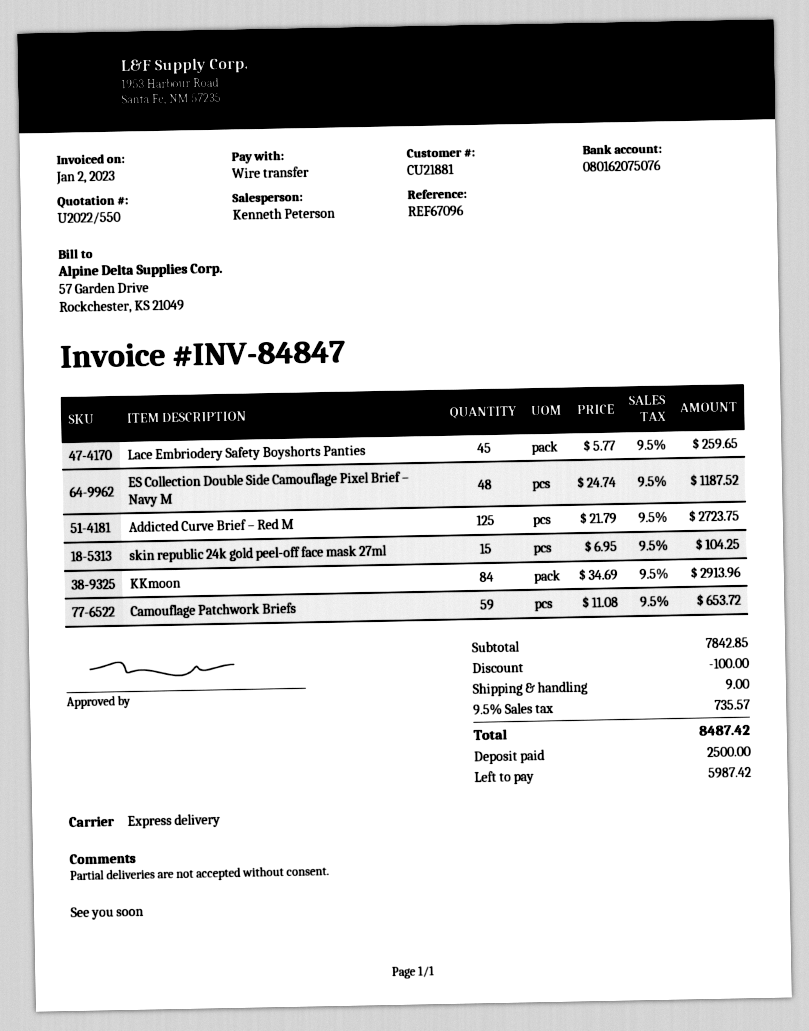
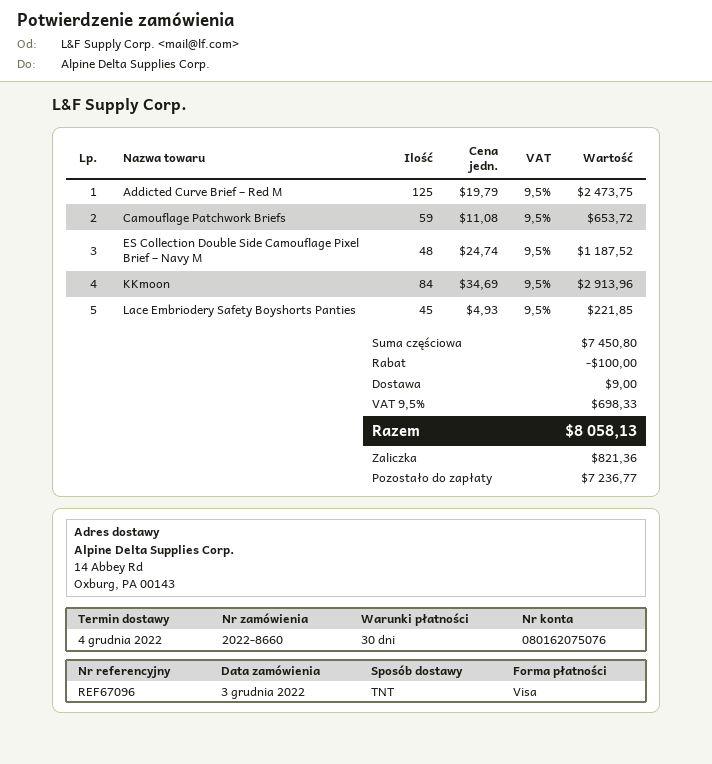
payment method: bank transfer -> Visa
shipping method: express -> TNT
Lace Embriodery Safety Boyshorts Panties: 45 x 5.77 = 259.65 -> 45 x 4.93 = 221.85
Addicted Curve Brief – Red M: 125 x 21.79 = 2723.75 -> 125 x 19.79 = 2473.75
skin republic 24k gold peel-off face mask 27ml: 15 x 6.95 = 104.25 -> none
subtotal: 7842.85 -> 7450.80
tax: 9.5% = 735.57 -> 9.5% = 698.33
total: 8487.42 -> 8058.13
deposit: 2500.00 -> 821.36
balance: 5987.42 -> 7236.77

